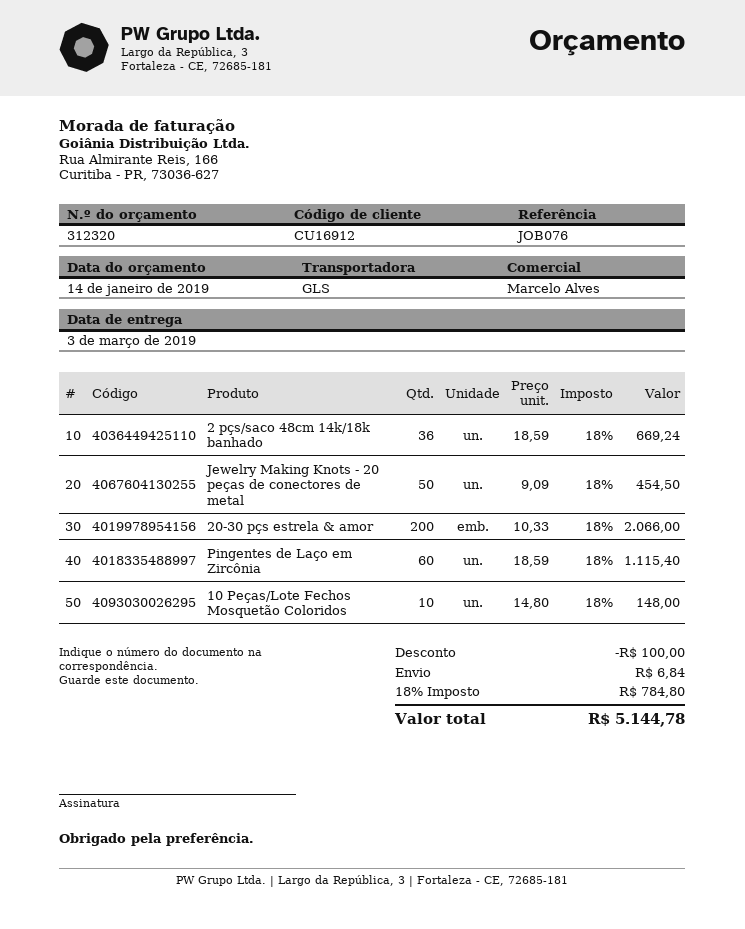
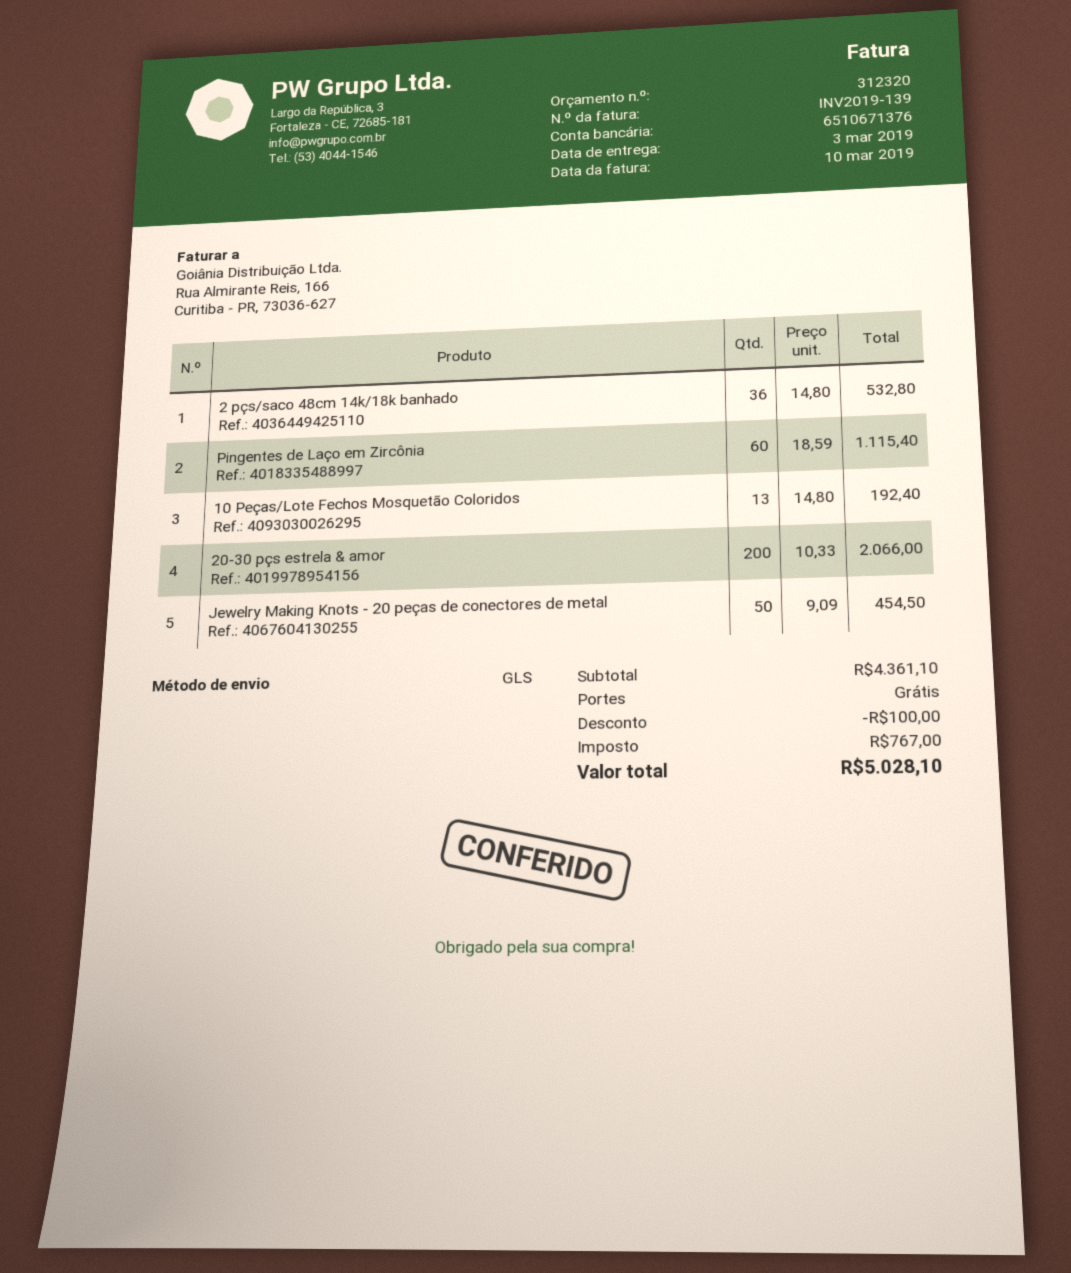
2 pçs/saco 48cm 14k/18k banhado: 36 x 18.59 = 669.24 -> 36 x 14.80 = 532.80
10 Peças/Lote Fechos Mosquetão Coloridos: 10 x 14.80 = 148.00 -> 13 x 14.80 = 192.40
shipping: 6.84 -> 0.00
tax: 784.80 -> 767.00
total: 5144.78 -> 5028.10

